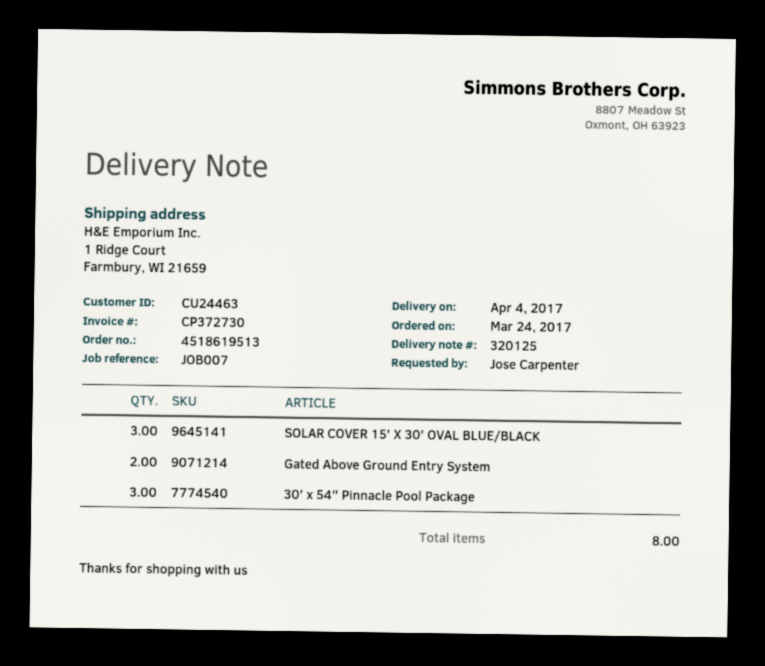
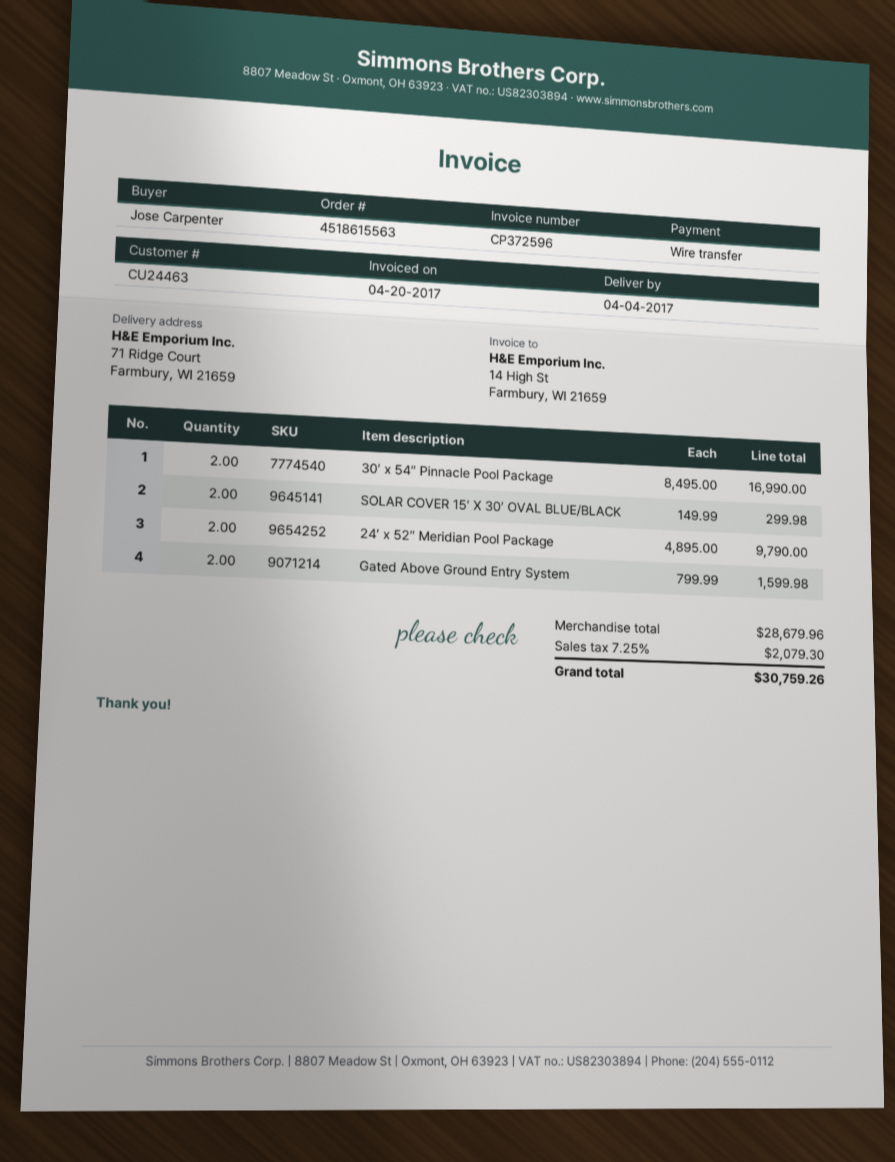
order number: 4518619513 -> 4518615563
invoice number: CP372730 -> CP372596
ship to: 1 Ridge Court, Farmbury, WI 21659 -> 71 Ridge Court, Farmbury, WI 21659
SOLAR COVER 15′ X 30′ OVAL BLUE/BLACK: 3 -> 2
30′ x 54″ Pinnacle Pool Package: 3 -> 2
24′ x 52″ Meridian Pool Package: none -> 2

